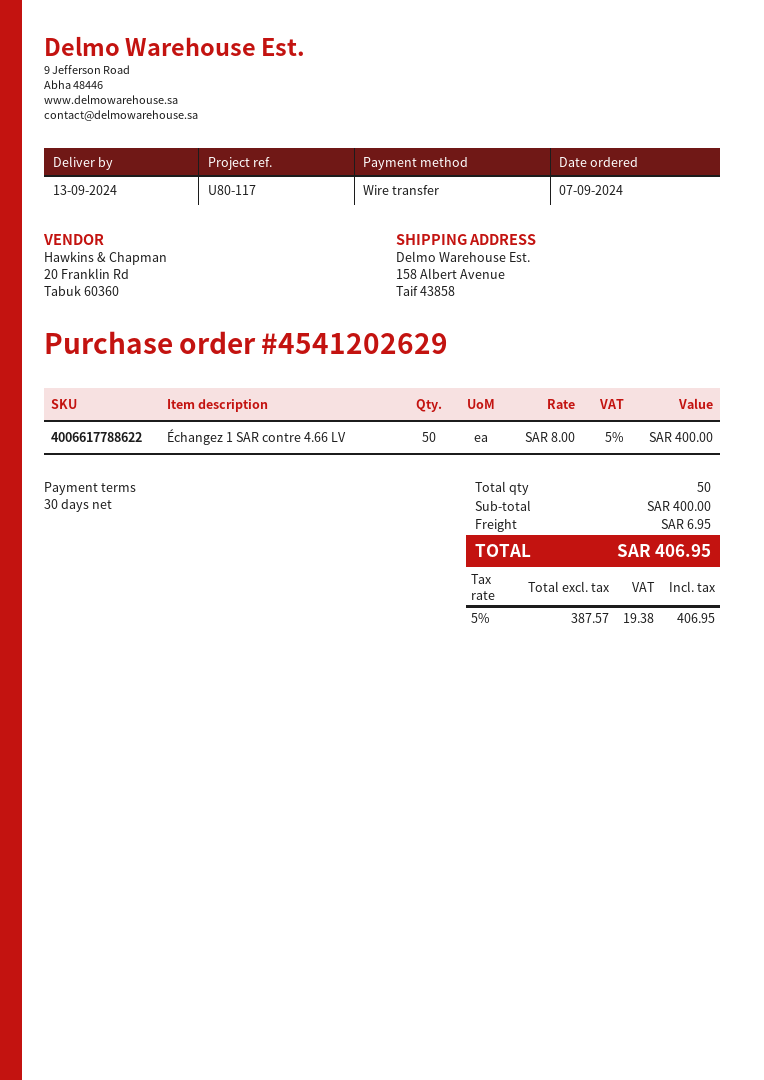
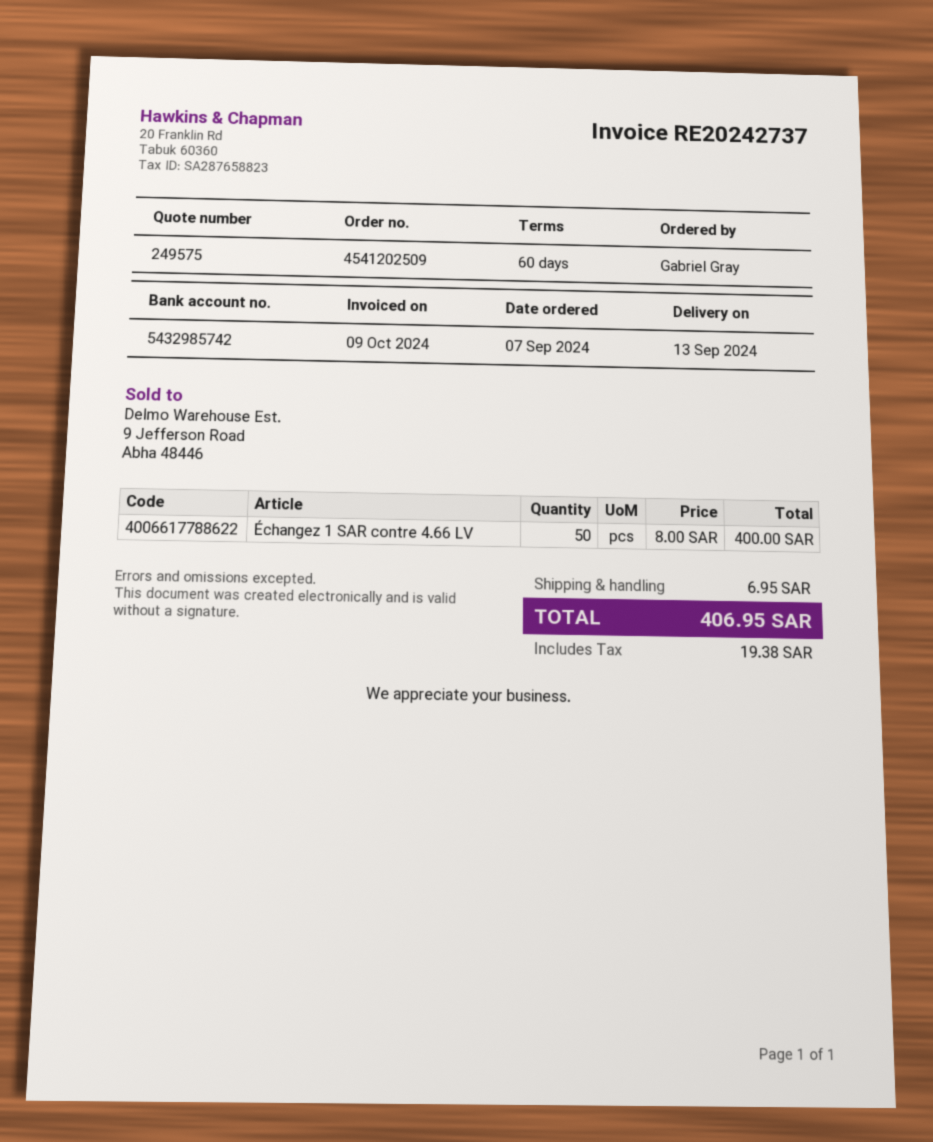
order number: 4541202629 -> 4541202509
payment terms: 30 days -> 60 days

